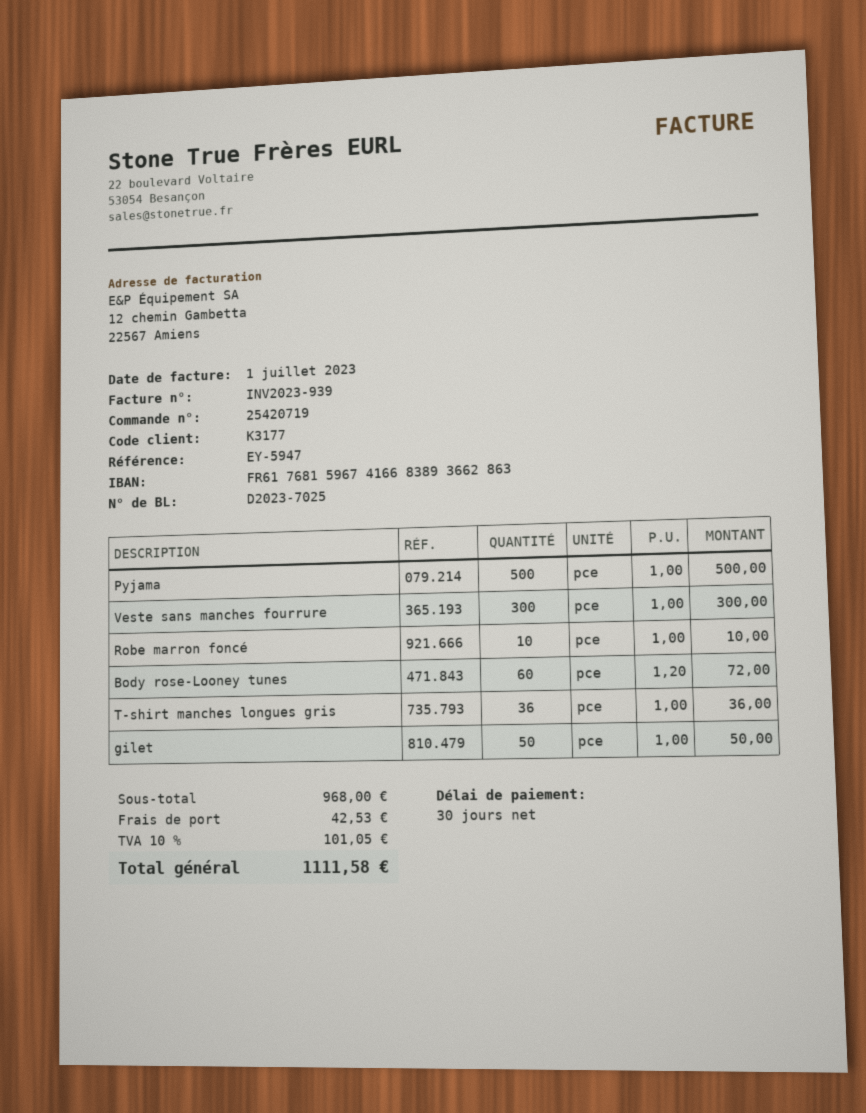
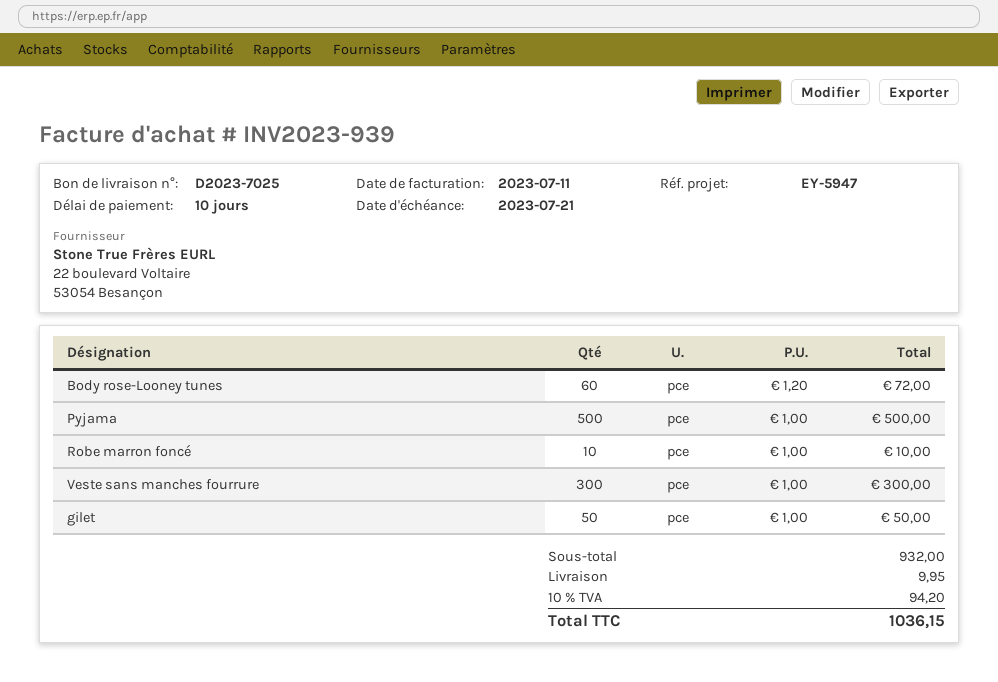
invoice date: 2023-07-01 -> 2023-07-11
payment terms: 30 days -> 10 days
T-shirt manches longues gris: 36 x 1.00 = 36.00 -> none
subtotal: 968.00 -> 932.00
shipping: 42.53 -> 9.95
tax: 10% = 101.05 -> 10% = 94.20
total: 1111.58 -> 1036.15

